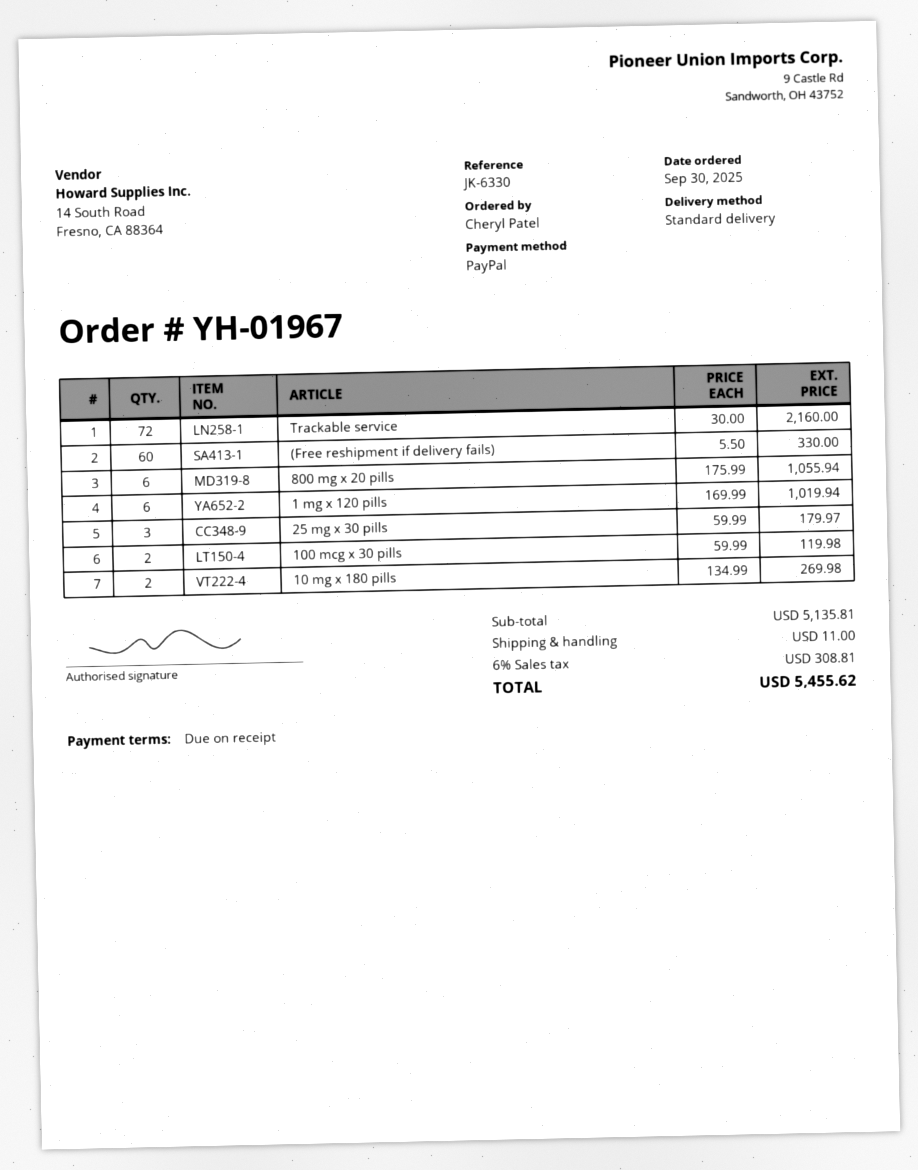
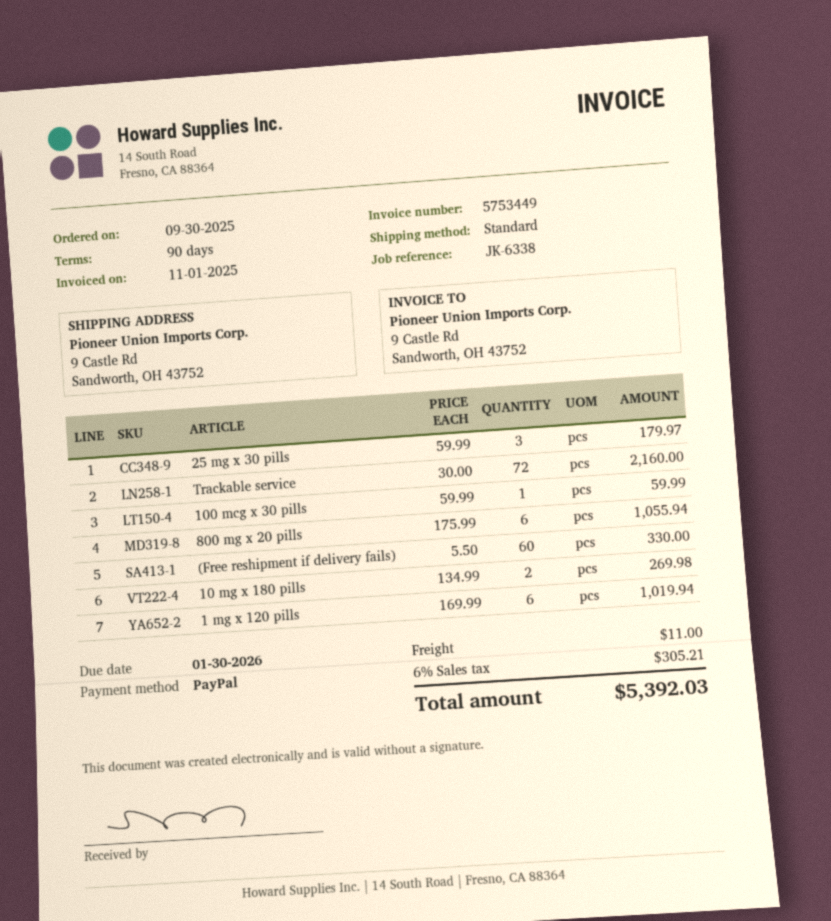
payment terms: on receipt -> 90 days
reference: JK-6330 -> JK-6338
100 mcg x 30 pills: 2 x 59.99 = 119.98 -> 1 x 59.99 = 59.99
tax: 6% = 308.81 -> 6% = 305.21
total: 5455.62 -> 5392.03

